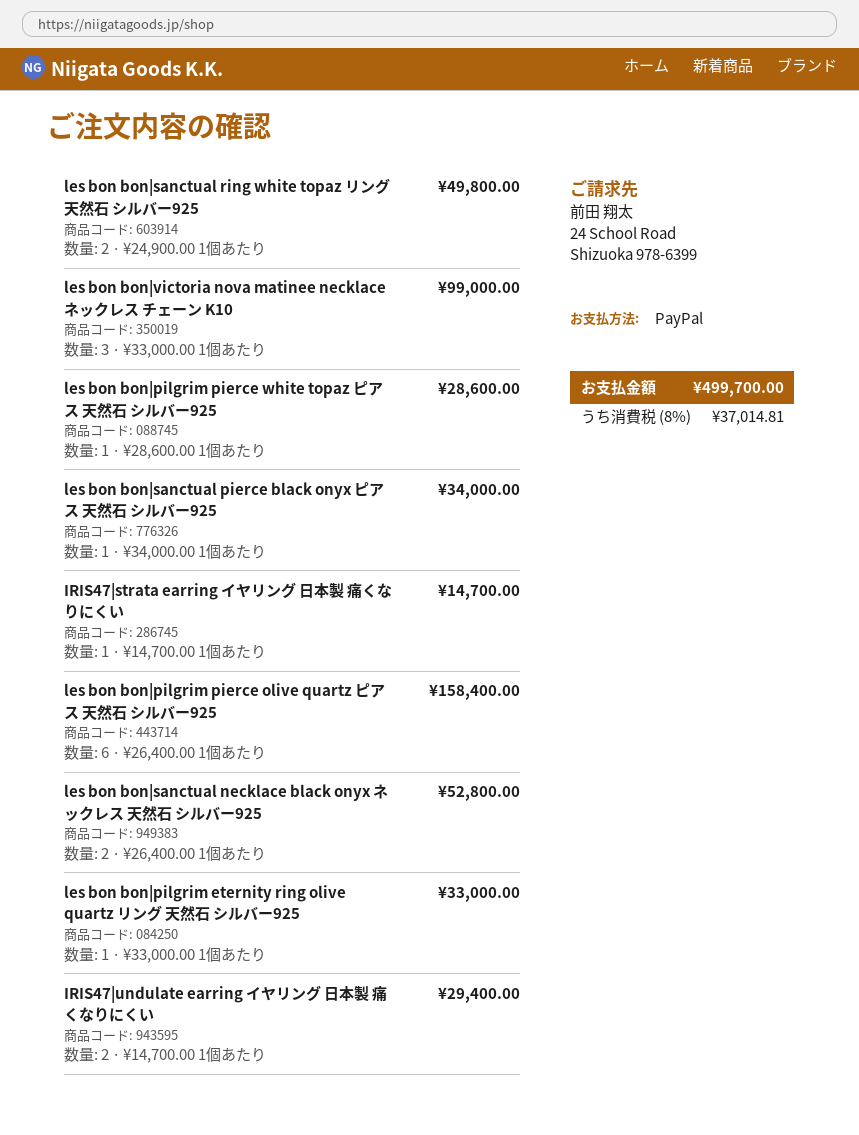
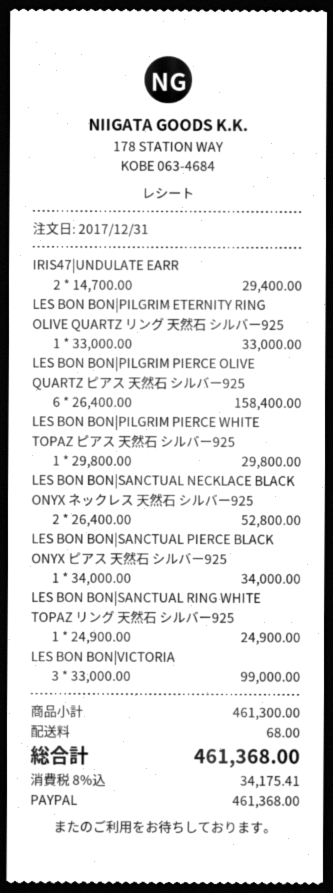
les bon bon|sanctual ring white topaz リング 天然石 シルバー925: 2 x 24900.00 = 49800.00 -> 1 x 24900.00 = 24900.00
les bon bon|pilgrim pierce white topaz ピアス 天然石 シルバー925: 1 x 28600.00 = 28600.00 -> 1 x 29800.00 = 29800.00
IRIS47|strata earring イヤリング 日本製 痛くなりにくい: 1 x 14700.00 = 14700.00 -> none
shipping: none -> 68.00
tax: 8% = 37014.81 -> 8% = 34175.41
total: 499700.00 -> 461368.00

